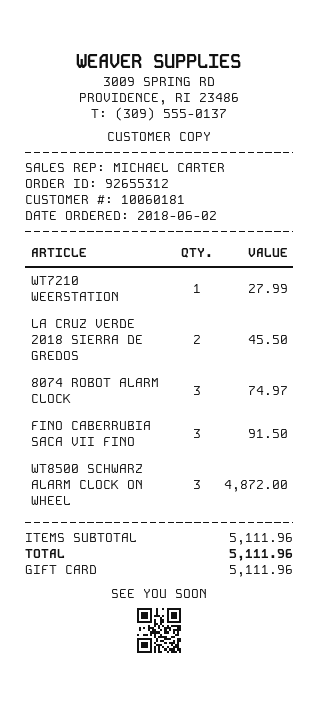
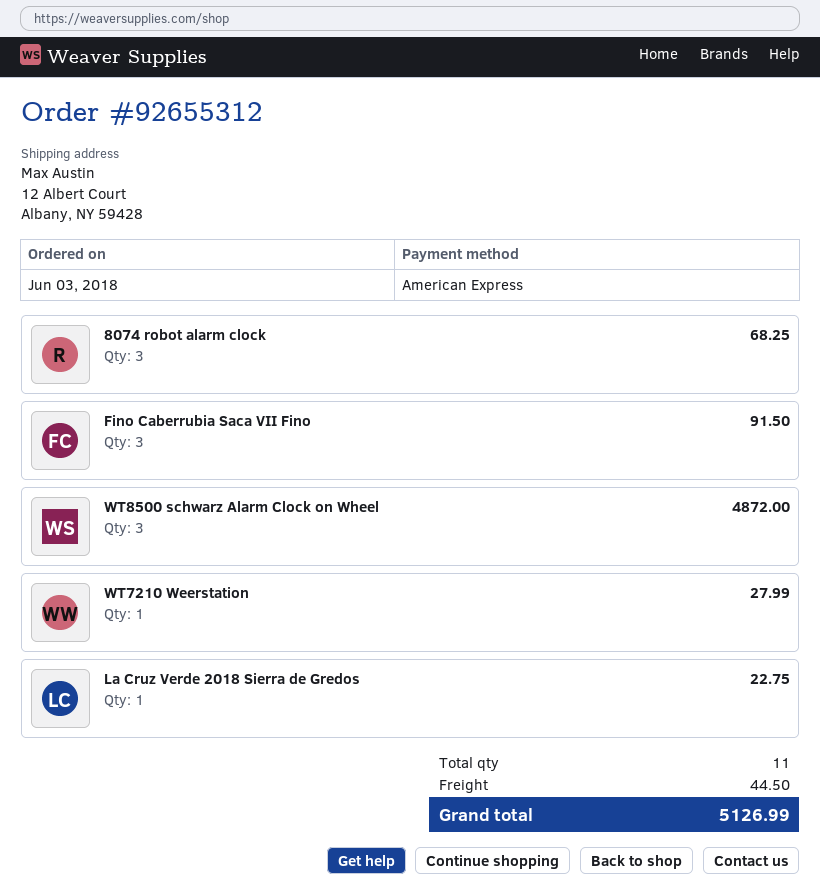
order date: 2018-06-02 -> 2018-06-03
payment method: gift card -> American Express
LA CRUZ VERDE 2018 SIERRA DE GREDOS: 2 for 45.50 -> 1 for 22.75
8074 ROBOT ALARM CLOCK: 3 for 74.97 -> 3 for 68.25
shipping: none -> 44.50
total: 5111.96 -> 5126.99

